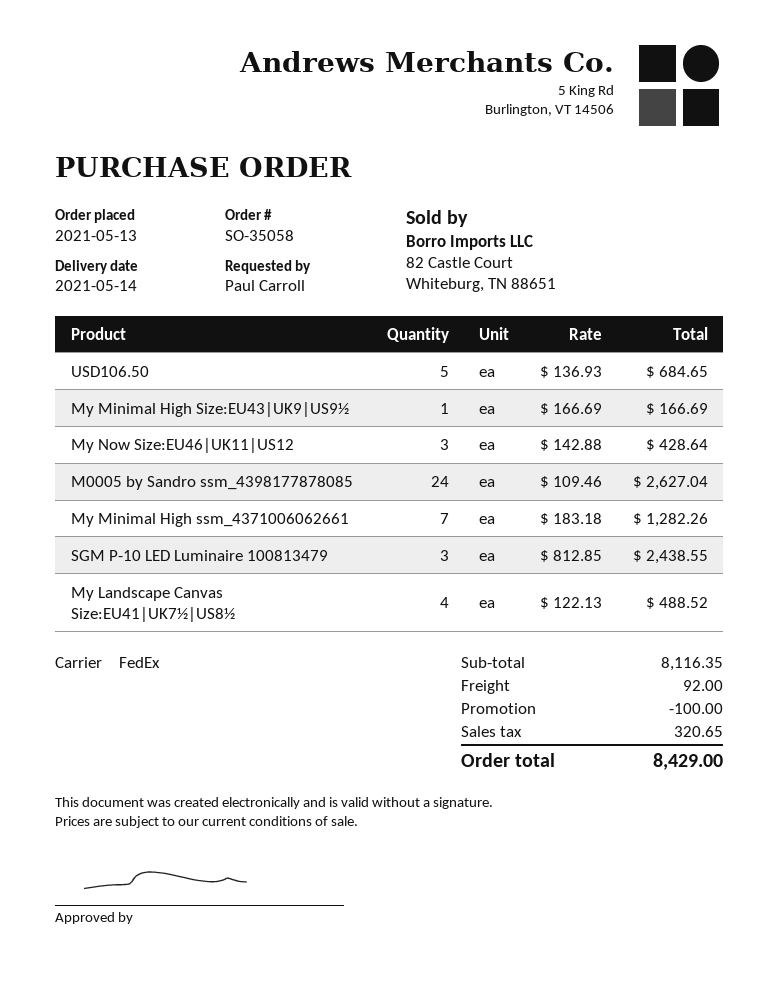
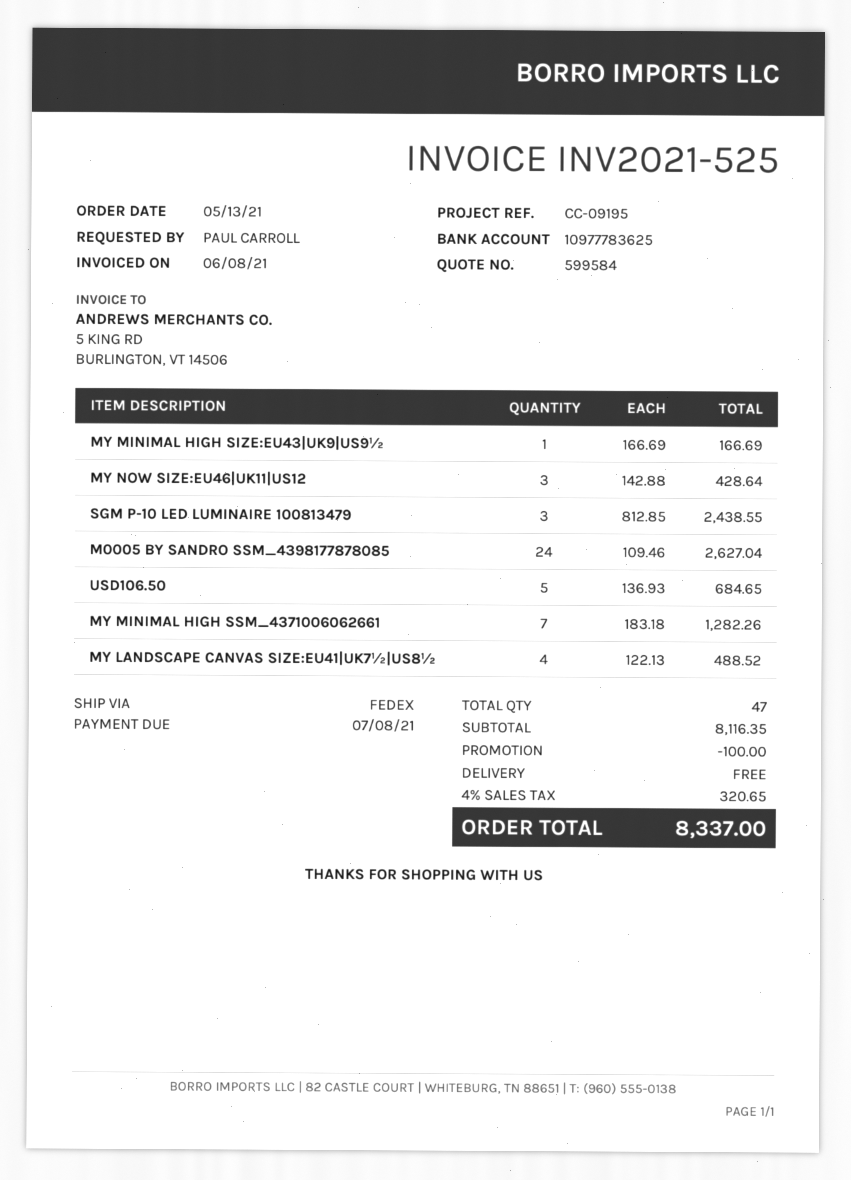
shipping: 92.00 -> 0.00
total: 8429.00 -> 8337.00

